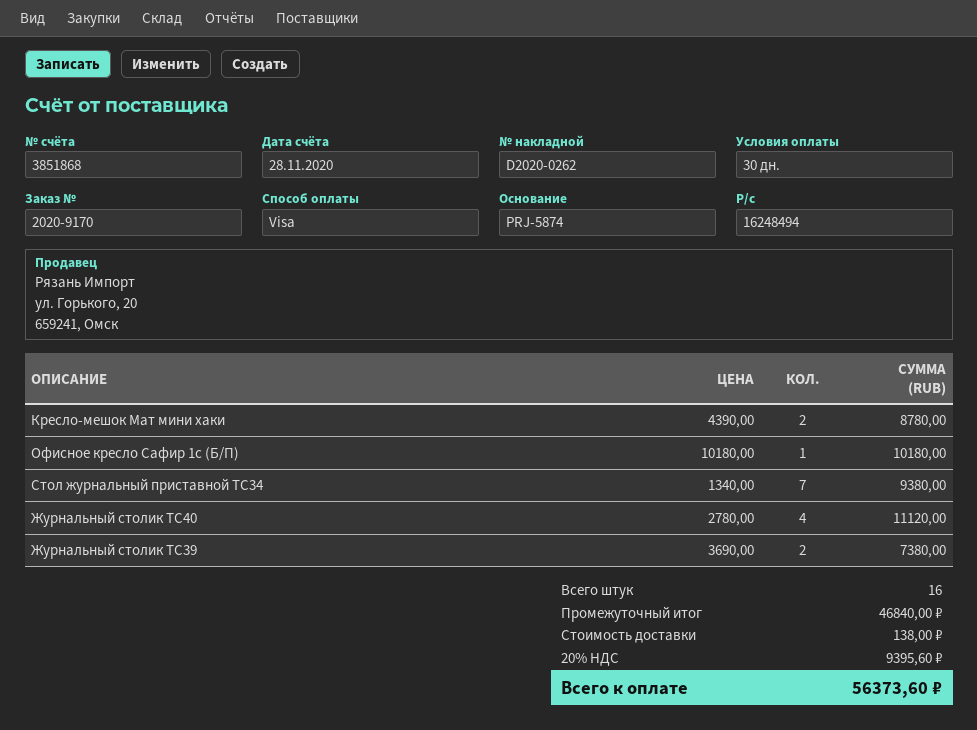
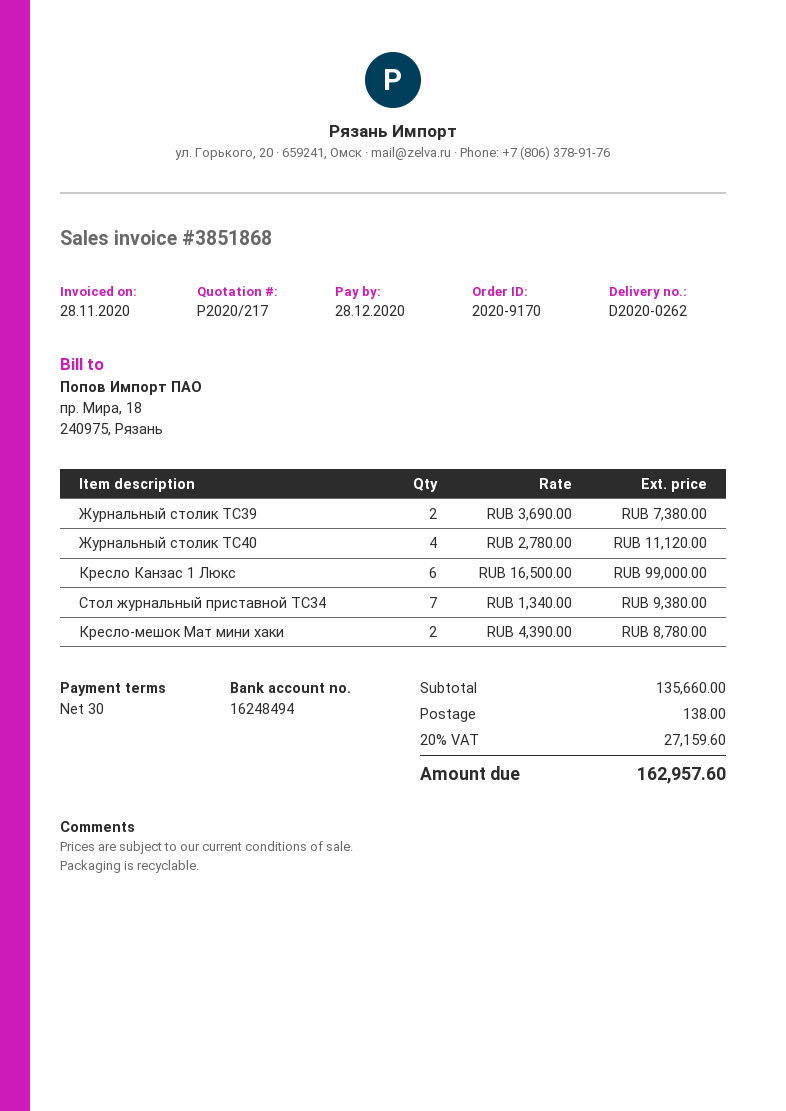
Офисное кресло Сафир 1с (Б/П): 1 x 10180.00 = 10180.00 -> none
Кресло Канзас 1 Люкс: none -> 6 x 16500.00 = 99000.00
subtotal: 46840.00 -> 135660.00
tax: 20% = 9395.60 -> 20% = 27159.60
total: 56373.60 -> 162957.60

